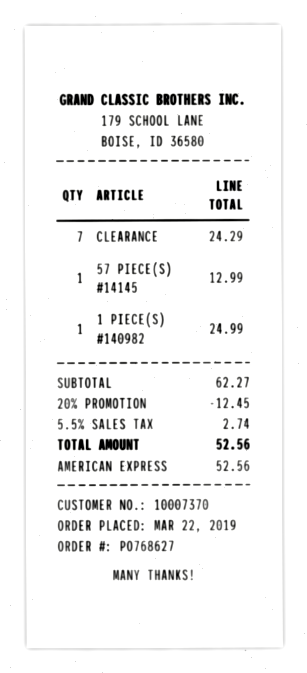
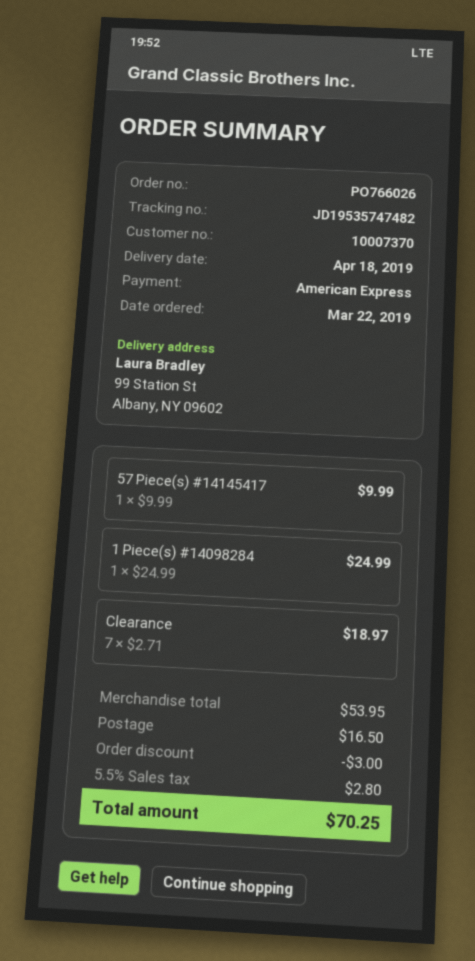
order number: PO768627 -> PO766026
CLEARANCE: 7 for 24.29 -> 7 for 18.97
57 PIECE(S) #14145: 1 for 12.99 -> 1 for 9.99
subtotal: 62.27 -> 53.95
discount: 12.45 -> 3.00
shipping: none -> 16.50
tax: 5.5% = 2.74 -> 5.5% = 2.80
total: 52.56 -> 70.25

